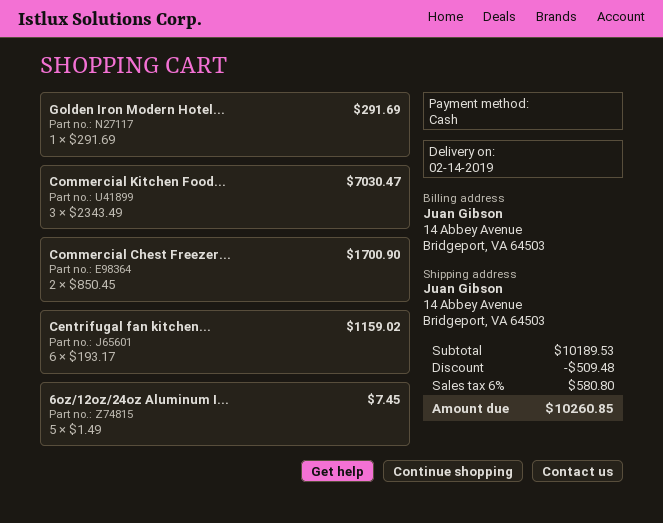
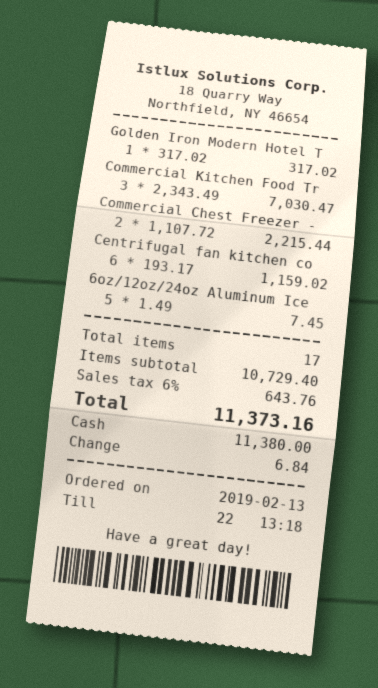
Golden Iron Modern Hotel...: 1 x 291.69 = 291.69 -> 1 x 317.02 = 317.02
Commercial Chest Freezer...: 2 x 850.45 = 1700.90 -> 2 x 1107.72 = 2215.44
subtotal: 10189.53 -> 10729.40
discount: 509.48 -> none
tax: 6% = 580.80 -> 6% = 643.76
total: 10260.85 -> 11373.16

